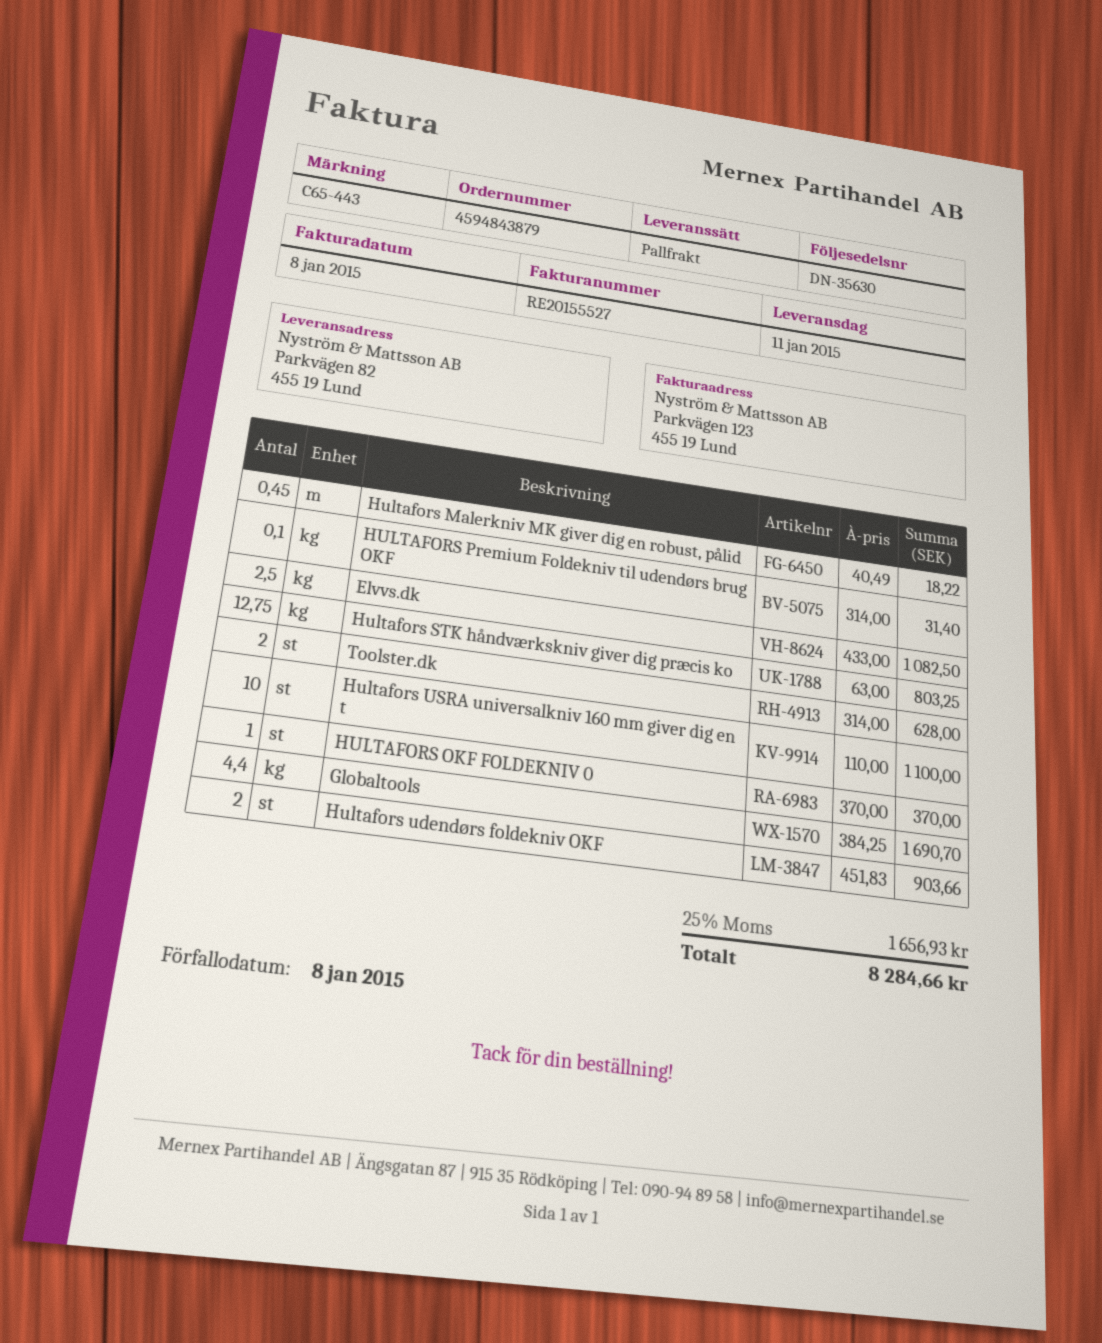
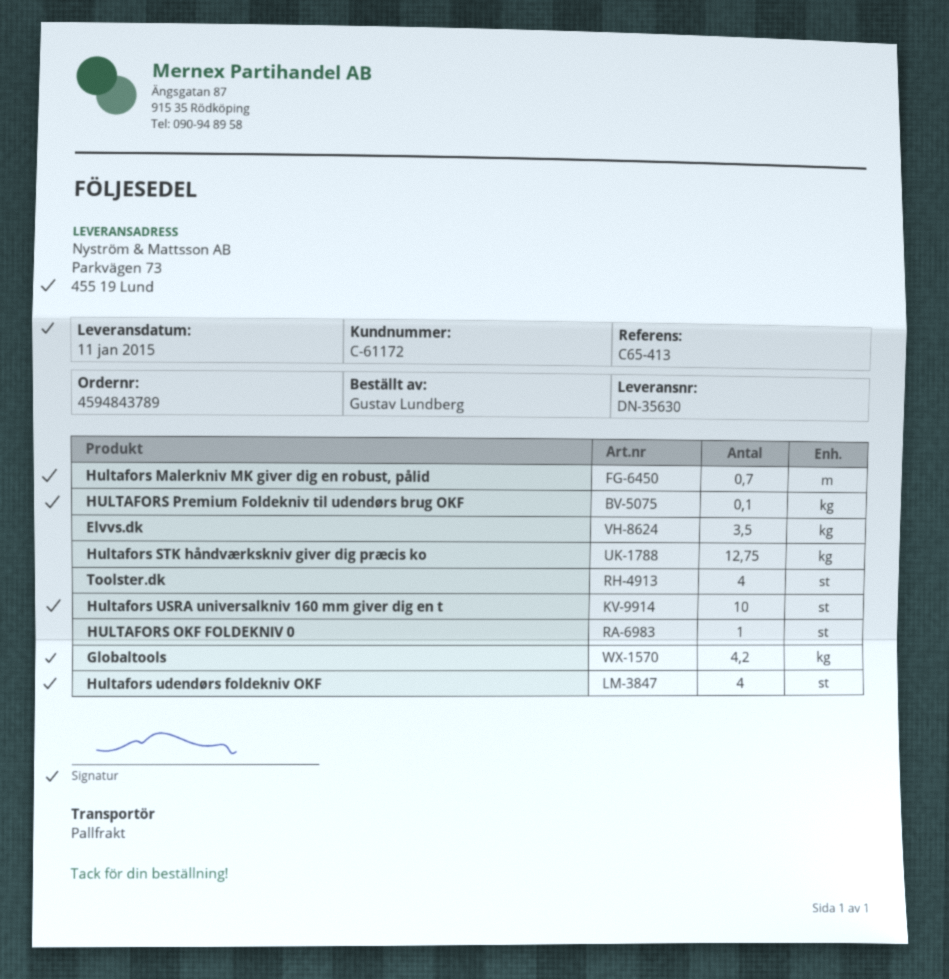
order number: 4594843879 -> 4594843789
reference: C65-443 -> C65-413
ship to: Parkvägen 82, 455 19 Lund -> Parkvägen 73, 455 19 Lund
Hultafors Malerkniv MK giver dig en robust, pålid: 0.45 -> 0.7
Elvvs.dk: 2.5 -> 3.5
Toolster.dk: 2 -> 4
Globaltools: 4.4 -> 4.2
Hultafors udendørs foldekniv OKF: 2 -> 4

